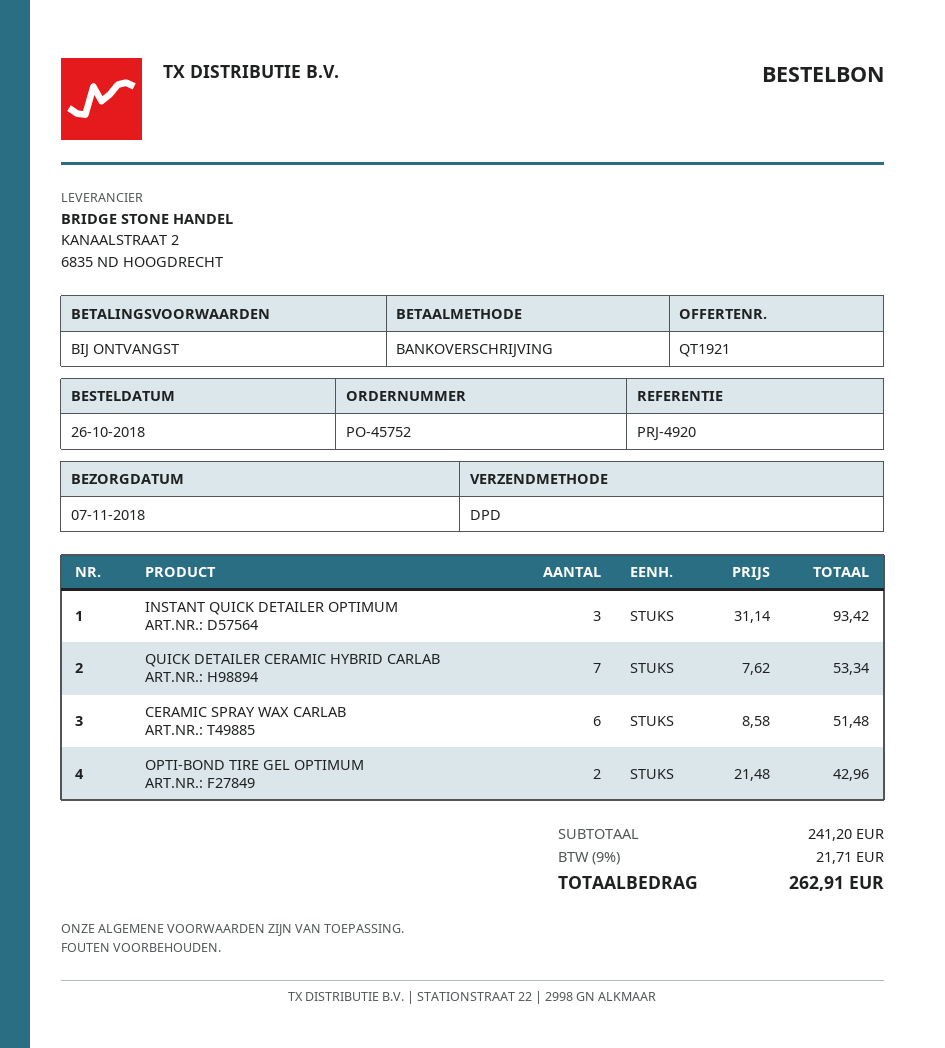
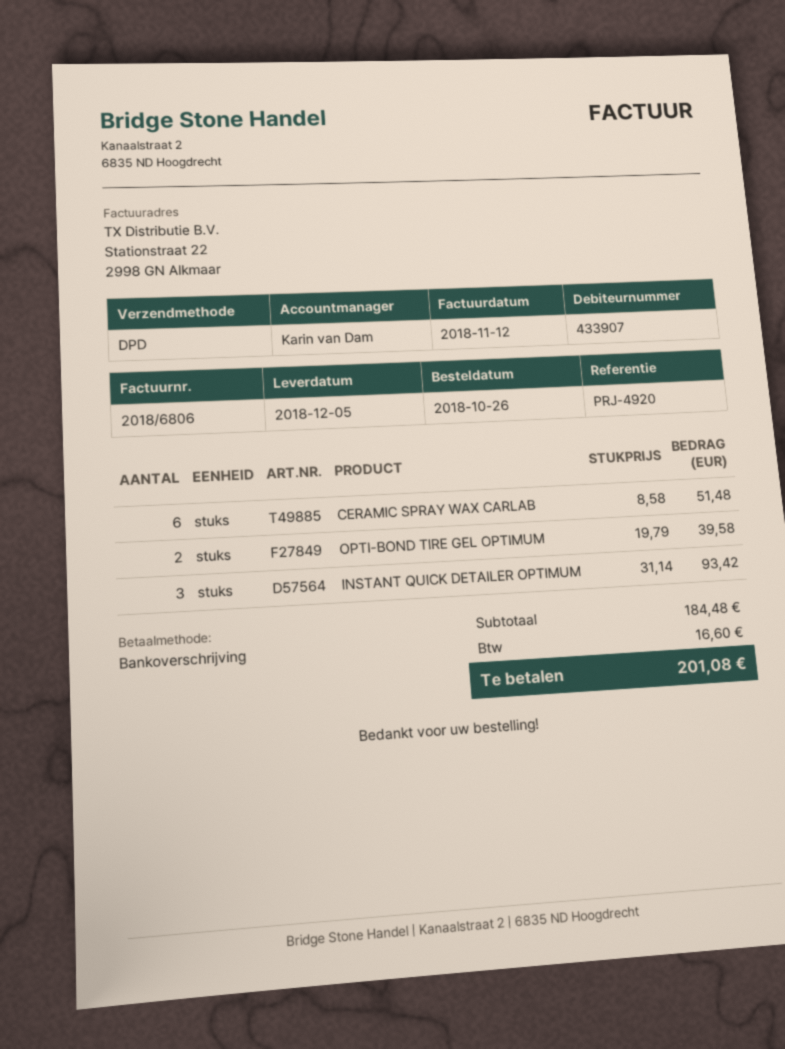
delivery date: 2018-11-07 -> 2018-12-05
QUICK DETAILER CERAMIC HYBRID CARLAB: 7 x 7.62 = 53.34 -> none
OPTI-BOND TIRE GEL OPTIMUM: 2 x 21.48 = 42.96 -> 2 x 19.79 = 39.58
subtotal: 241.20 -> 184.48
tax: 21.71 -> 16.60
total: 262.91 -> 201.08

